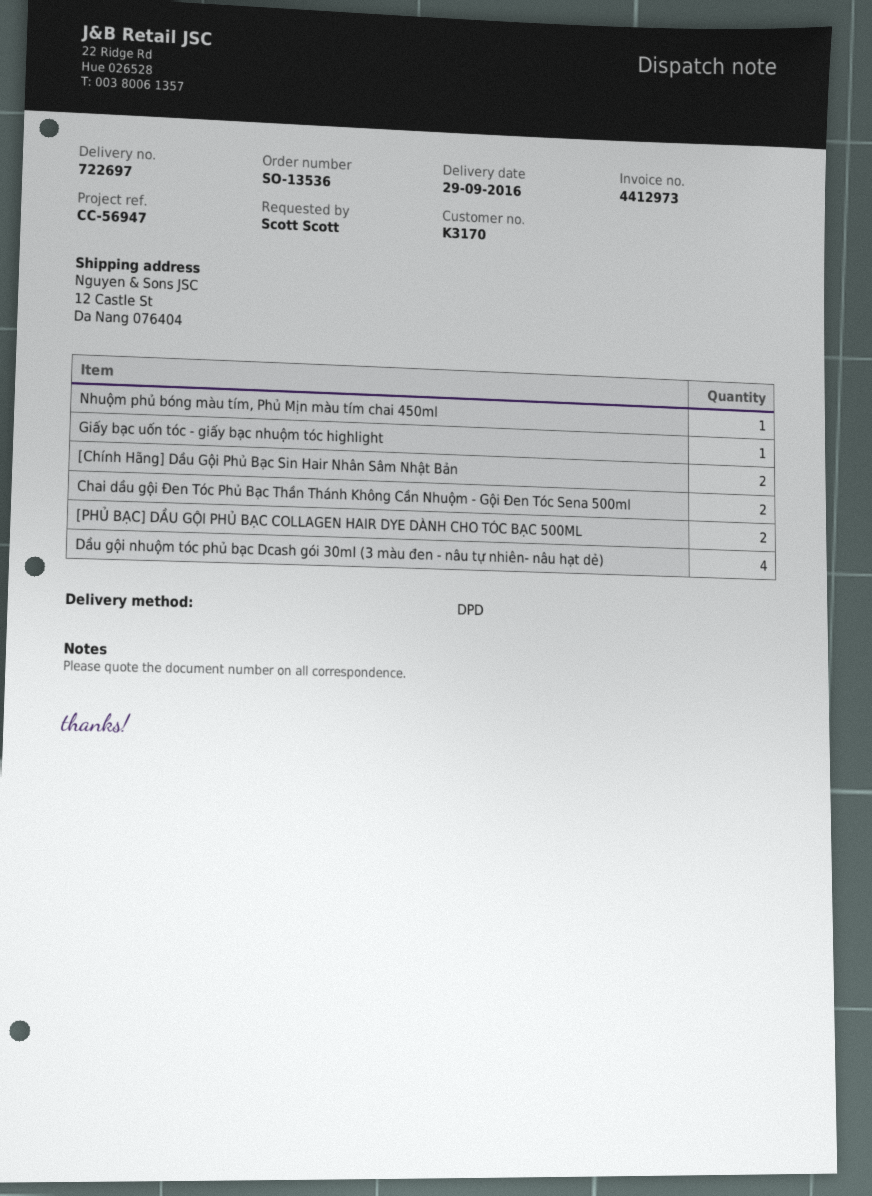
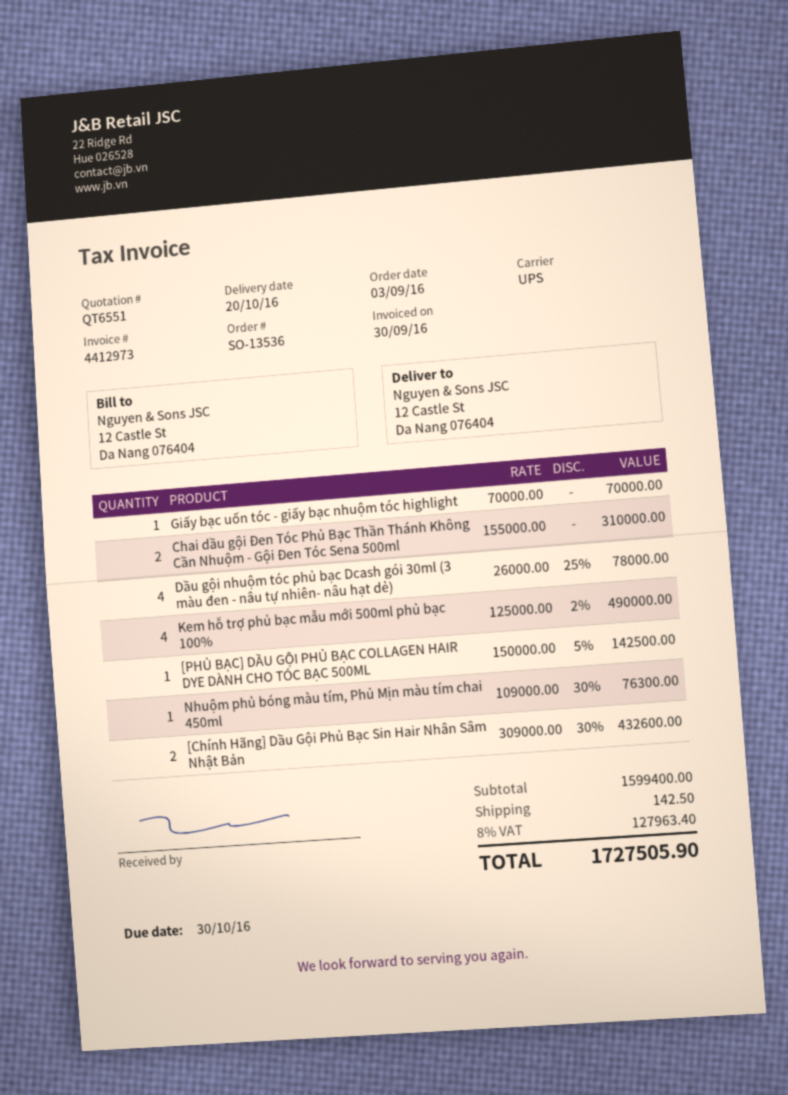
delivery date: 2016-09-29 -> 2016-10-20
shipping method: DPD -> UPS
[PHỦ BẠC] DẦU GỘI PHỦ BẠC COLLAGEN HAIR DYE DÀNH CHO TÓC BẠC 500ML: 2 -> 1
Kem hỗ trợ phủ bạc mẫu mới 500ml phủ bạc 100%: none -> 4

